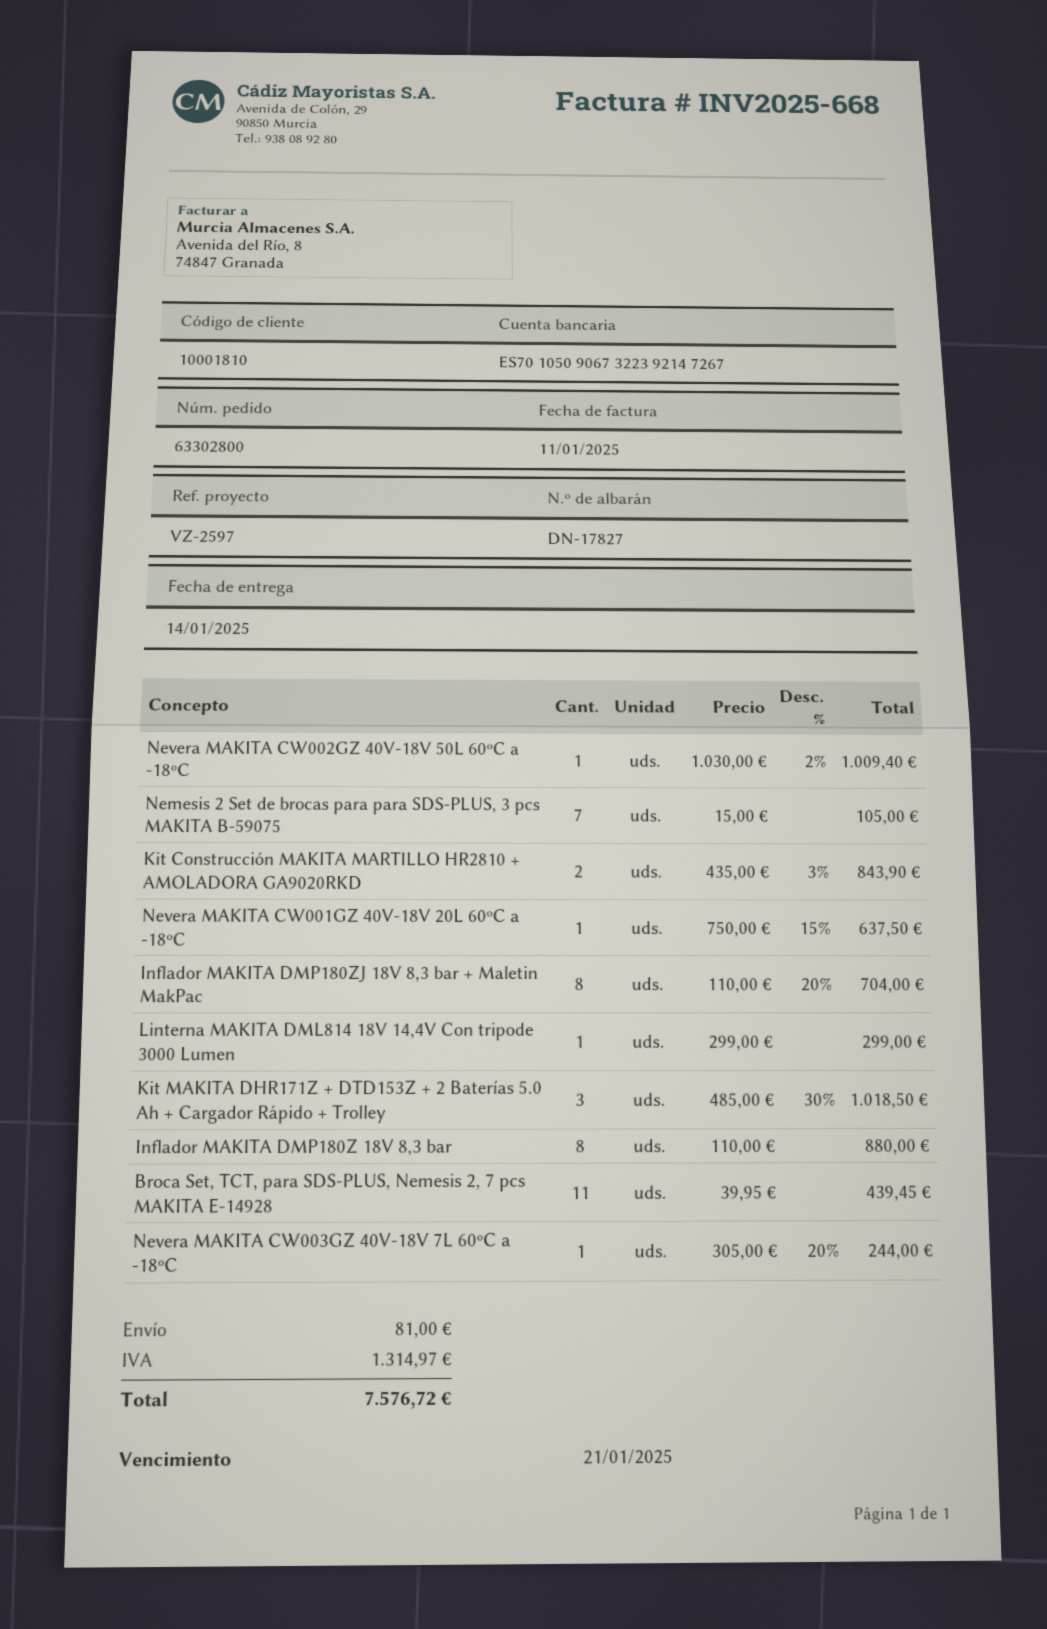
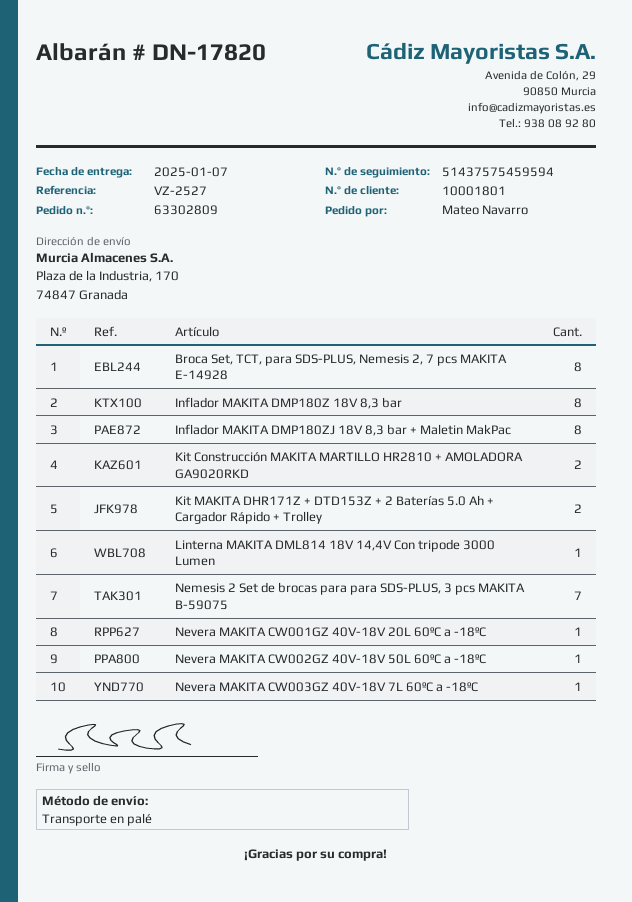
order number: 63302800 -> 63302809
delivery note number: DN-17827 -> DN-17820
delivery date: 2025-01-14 -> 2025-01-07
customer number: 10001810 -> 10001801
reference: VZ-2597 -> VZ-2527
Kit MAKITA DHR171Z + DTD153Z + 2 Baterías 5.0 Ah + Cargador Rápido + Trolley: 3 -> 2
Broca Set, TCT, para SDS-PLUS, Nemesis 2, 7 pcs MAKITA E-14928: 11 -> 8

